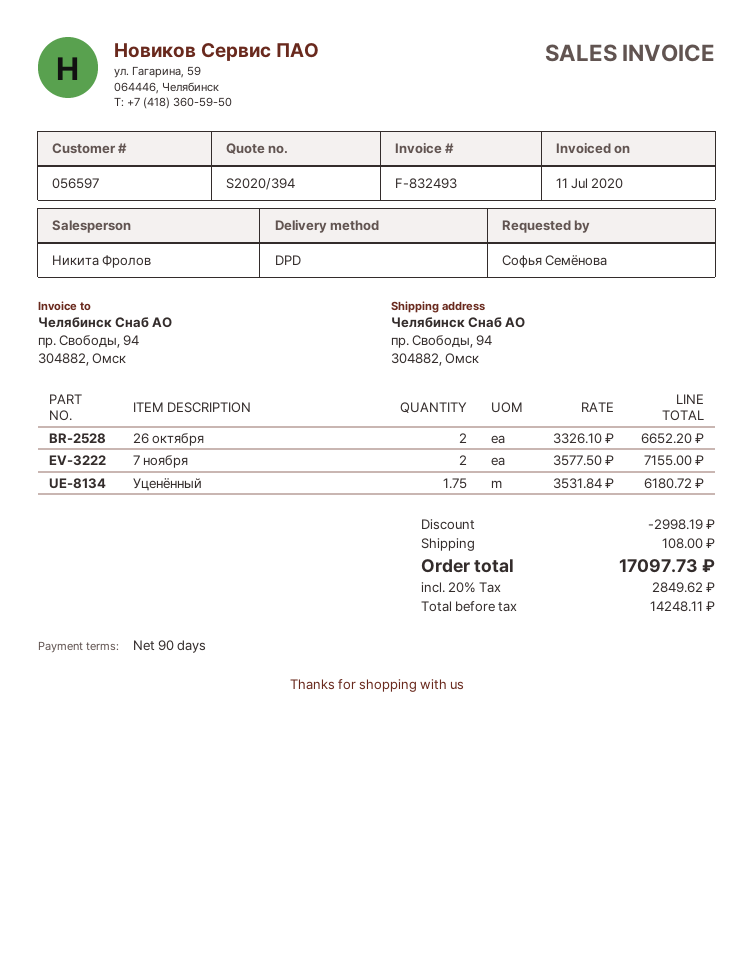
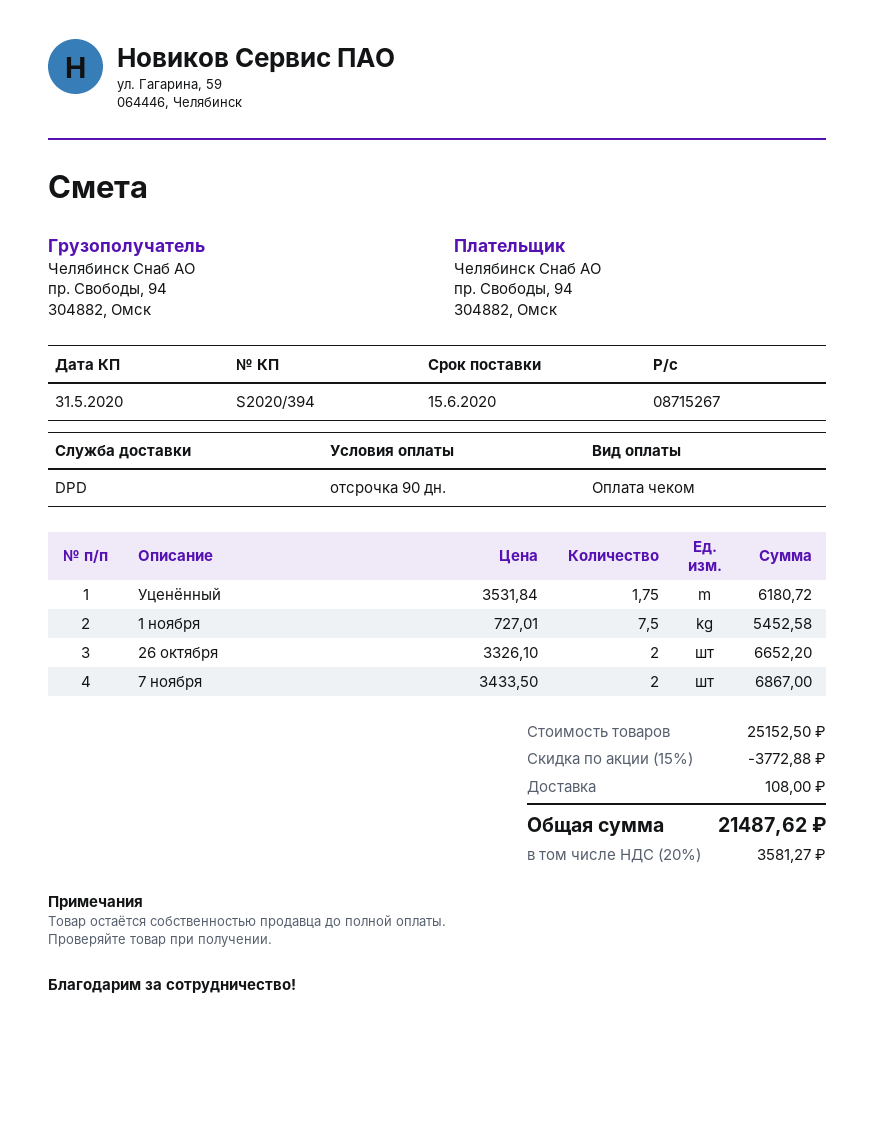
7 ноября: 2 x 3577.50 = 7155.00 -> 2 x 3433.50 = 6867.00
1 ноября: none -> 7.5 x 727.01 = 5452.58
discount: 2998.19 -> 3772.88
tax: 20% = 2849.62 -> 20% = 3581.27
total: 17097.73 -> 21487.62

